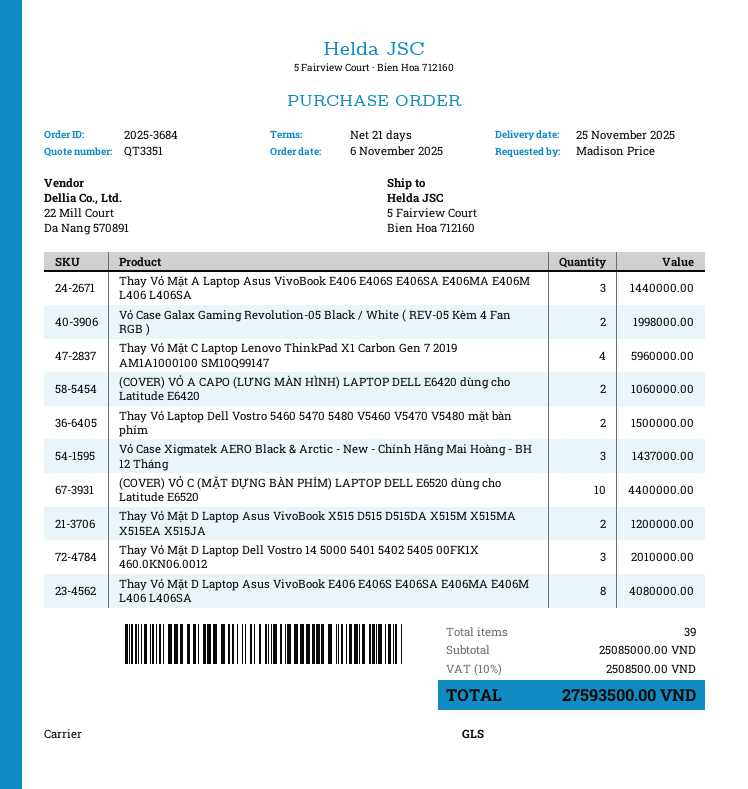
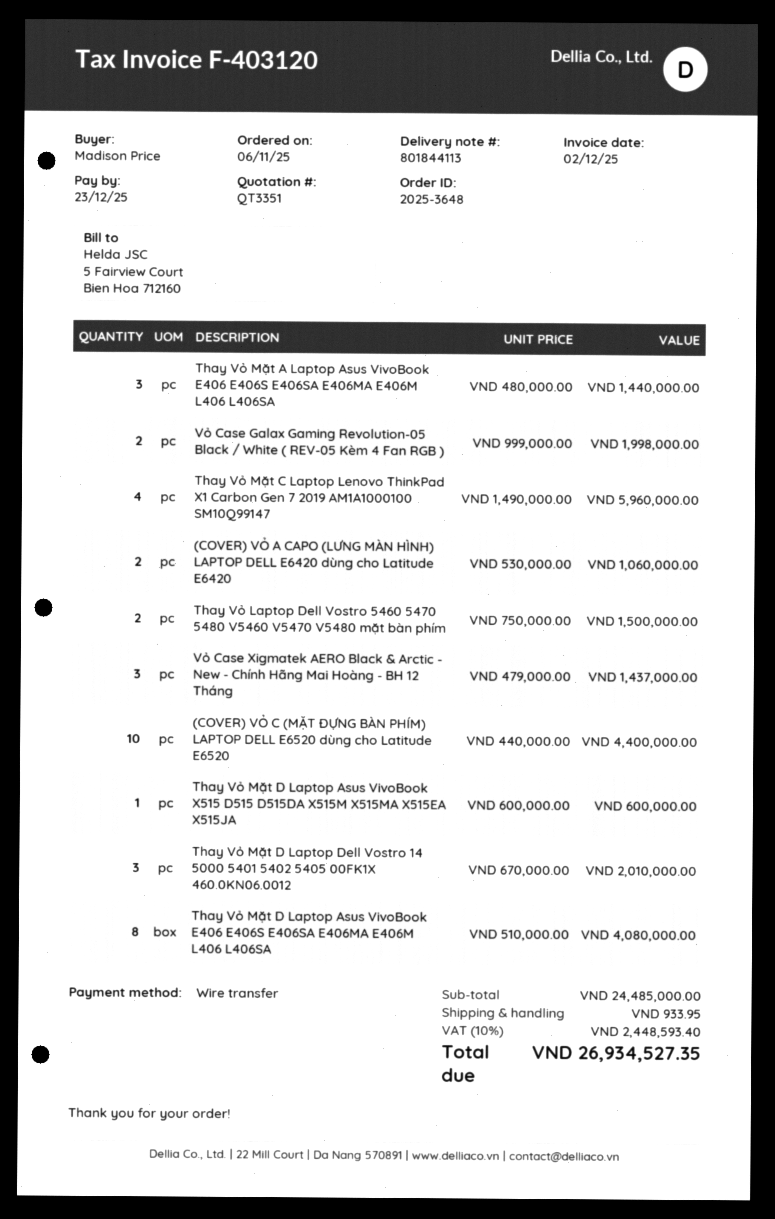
order number: 2025-3684 -> 2025-3648
Thay Vỏ Mặt D Laptop Asus VivoBook X515 D515 D515DA X515M X515MA X515EA X515JA: 2 for 1200000.00 -> 1 for 600000.00
subtotal: 25085000.00 -> 24485000.00
shipping: none -> 933.95
tax: 10% = 2508500.00 -> 10% = 2448593.40
total: 27593500.00 -> 26934527.35

